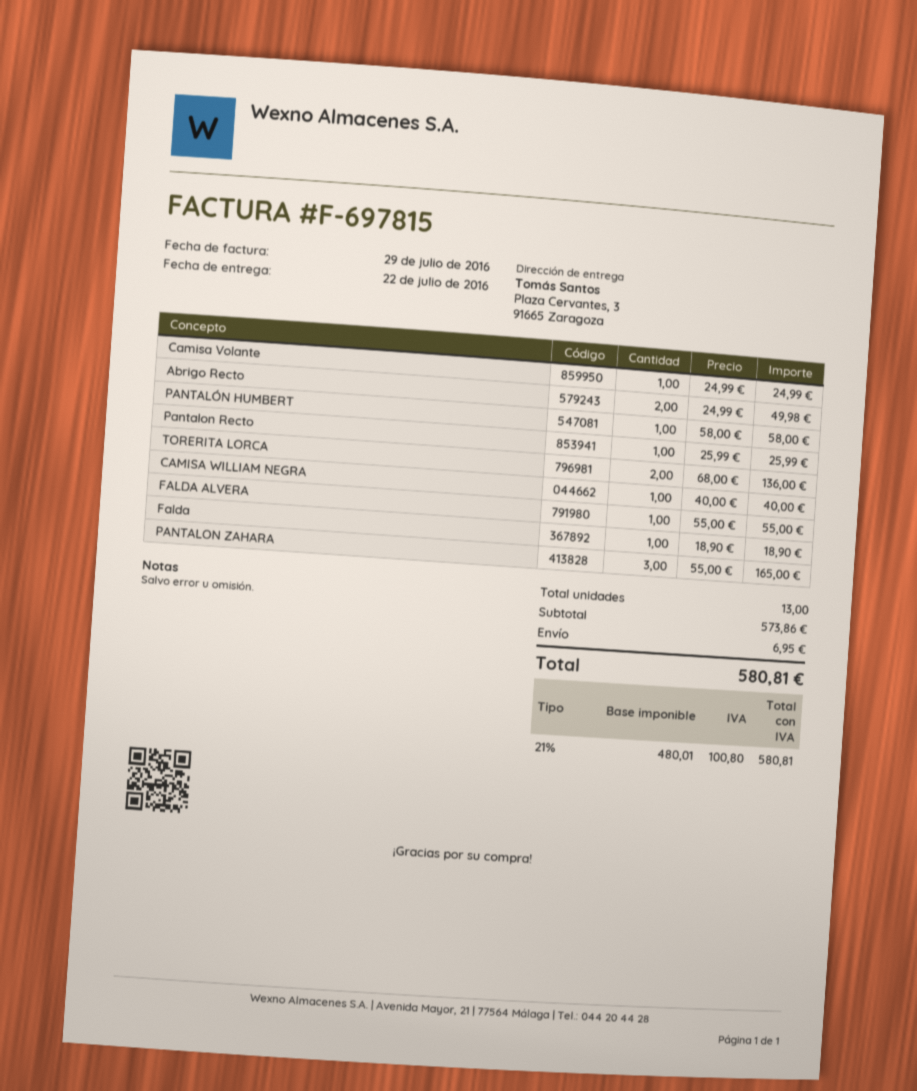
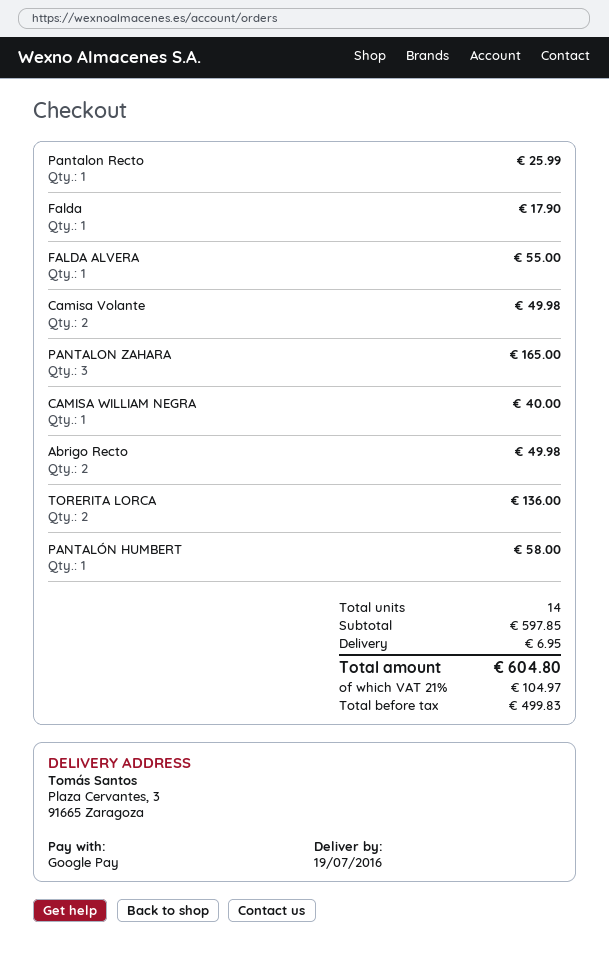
delivery date: 2016-07-22 -> 2016-07-19
Camisa Volante: 1 for 24.99 -> 2 for 49.98
Falda: 1 for 18.90 -> 1 for 17.90
total quantity: 13 -> 14
subtotal: 573.86 -> 597.85
net: 480.01 -> 499.83
tax: 21% = 100.80 -> 21% = 104.97
total: 580.81 -> 604.80

